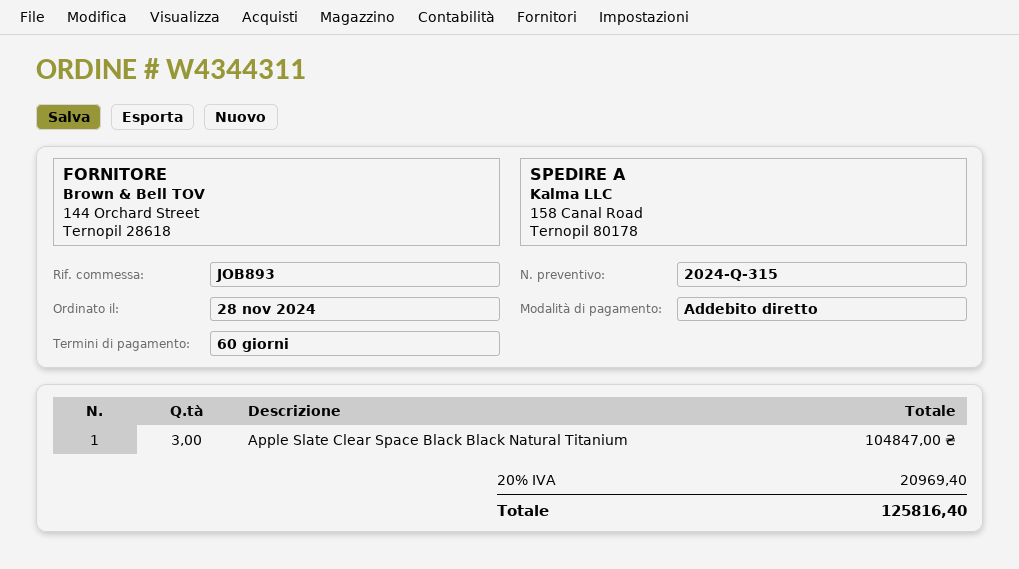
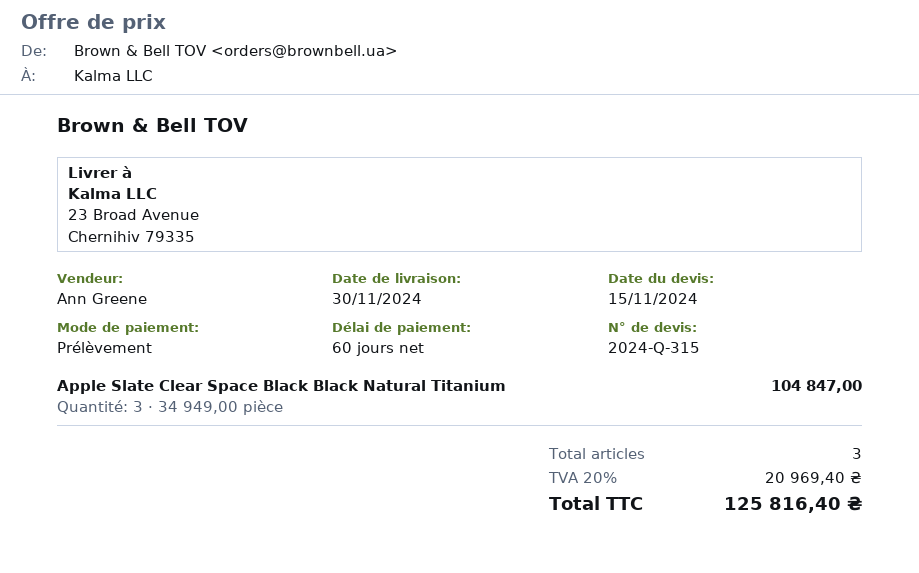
ship to: 158 Canal Road, Ternopil 80178 -> 23 Broad Avenue, Chernihiv 79335

